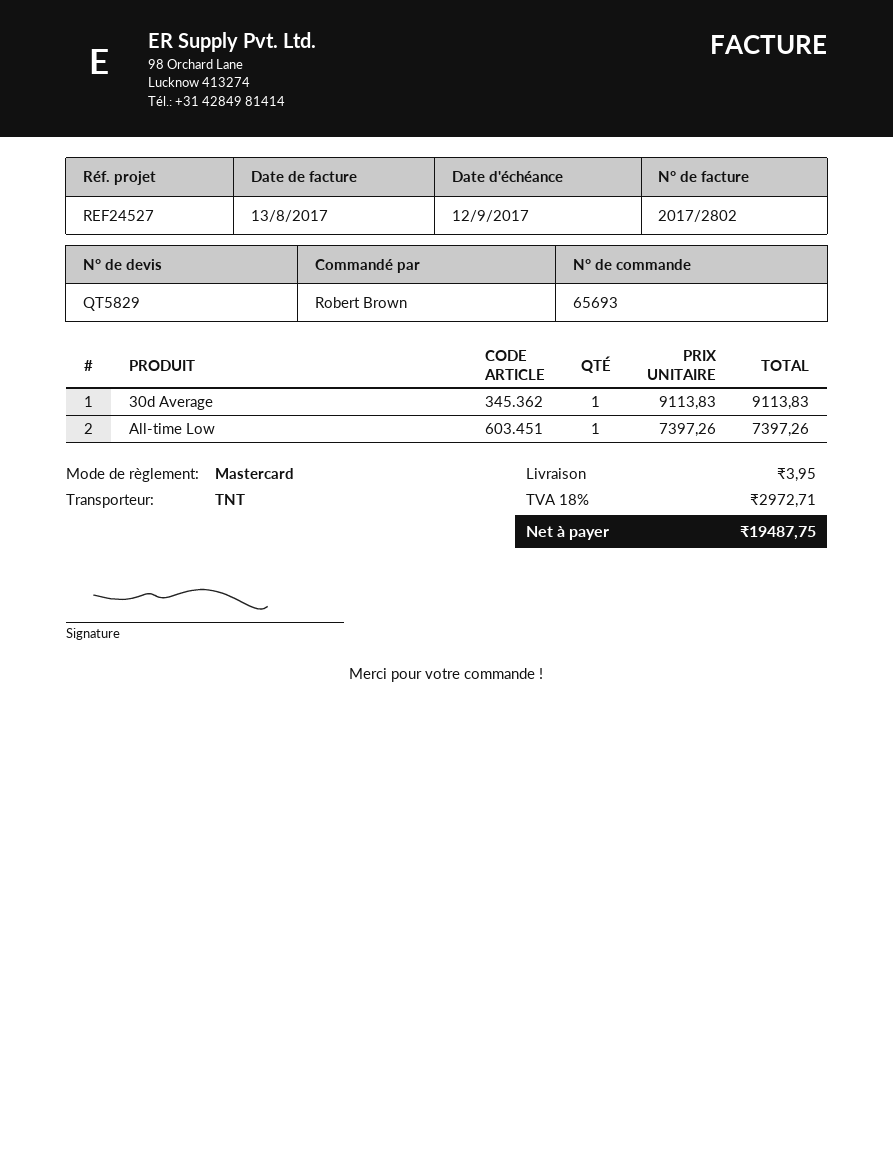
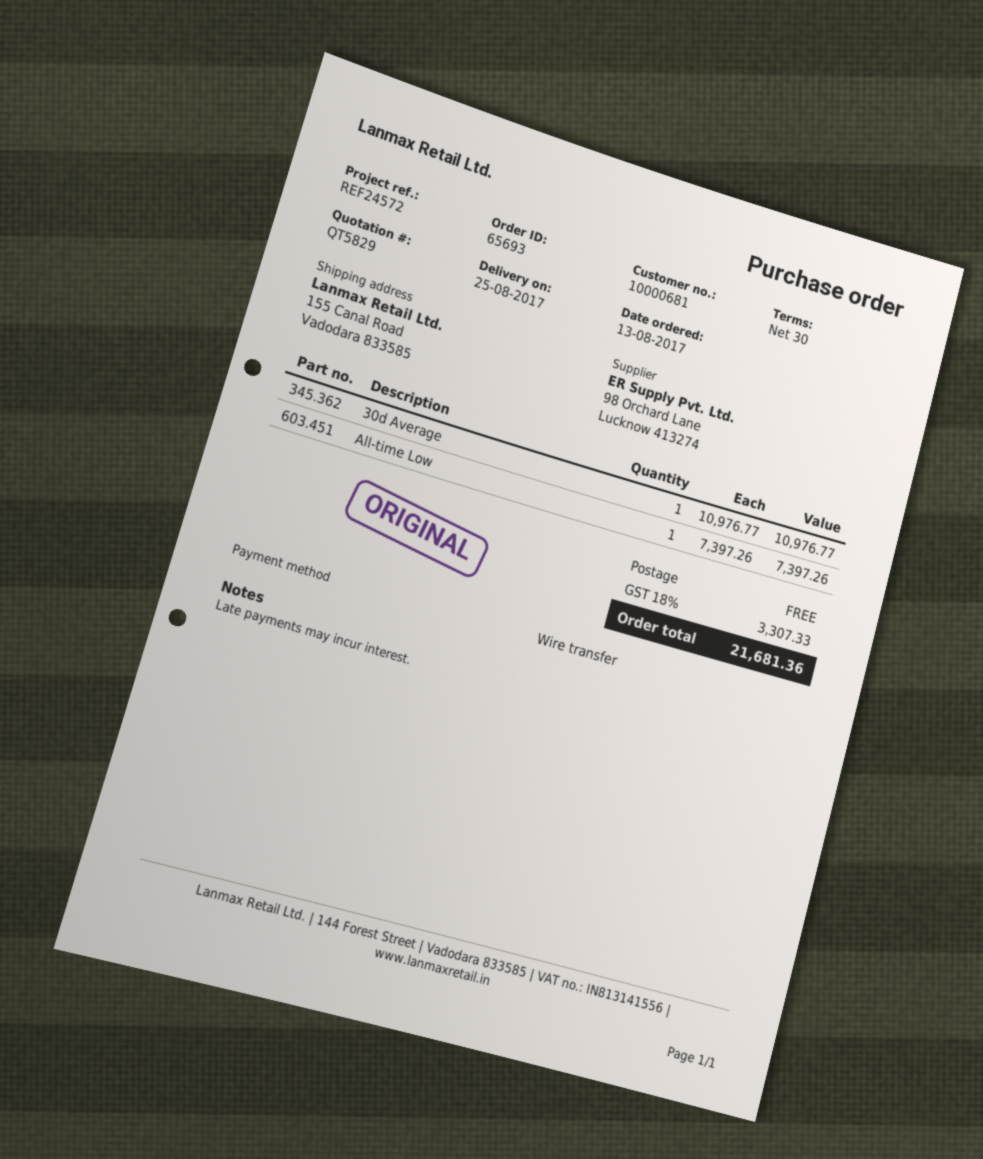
reference: REF24527 -> REF24572
payment method: Mastercard -> bank transfer
30d Average: 1 x 9113.83 = 9113.83 -> 1 x 10976.77 = 10976.77
shipping: 3.95 -> 0.00
tax: 18% = 2972.71 -> 18% = 3307.33
total: 19487.75 -> 21681.36

